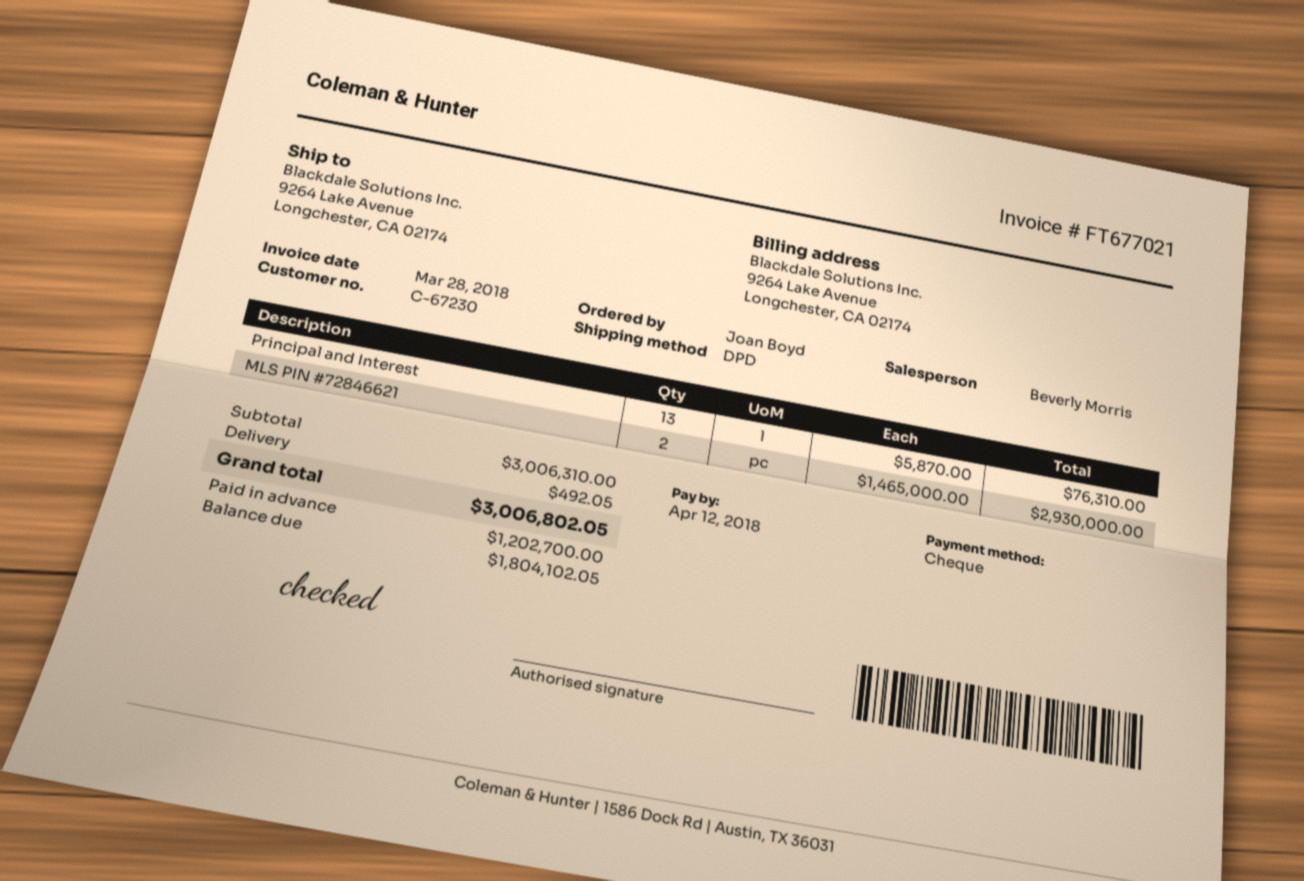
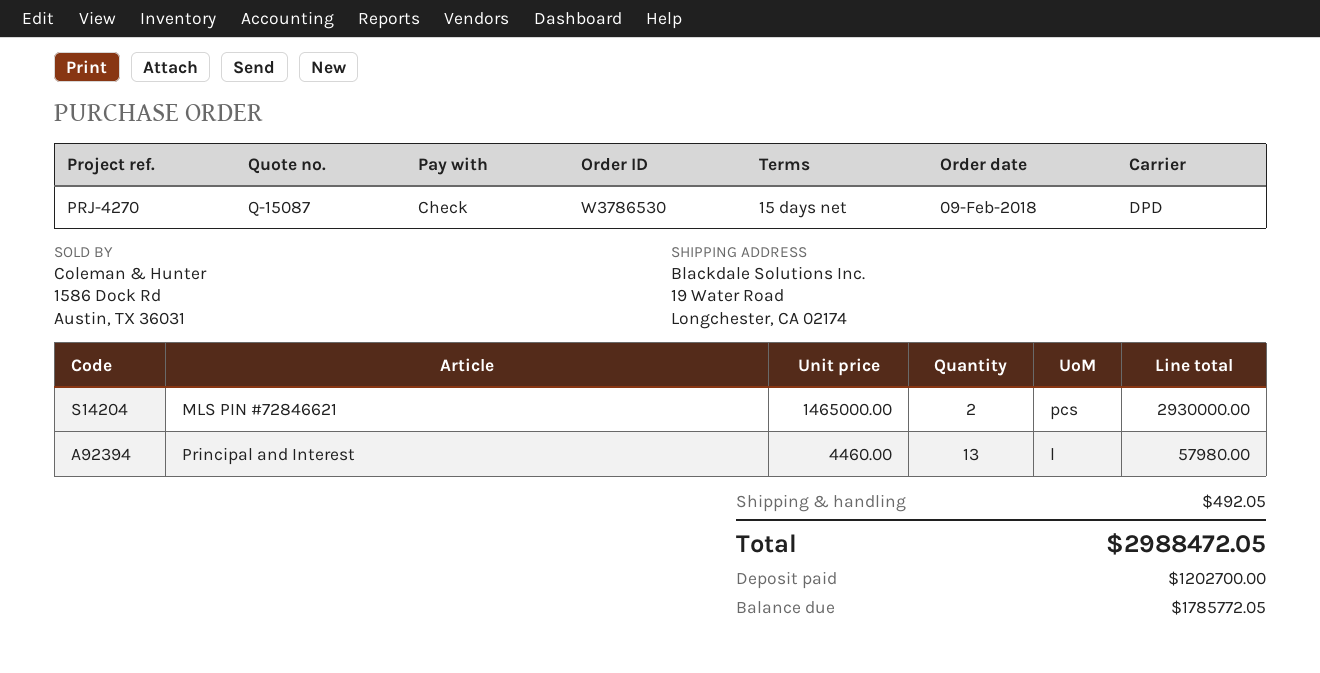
ship to: 9264 Lake Avenue, Longchester, CA 02174 -> 19 Water Road, Longchester, CA 02174
Principal and Interest: 13 x 5870.00 = 76310.00 -> 13 x 4460.00 = 57980.00
total: 3006802.05 -> 2988472.05
balance: 1804102.05 -> 1785772.05

